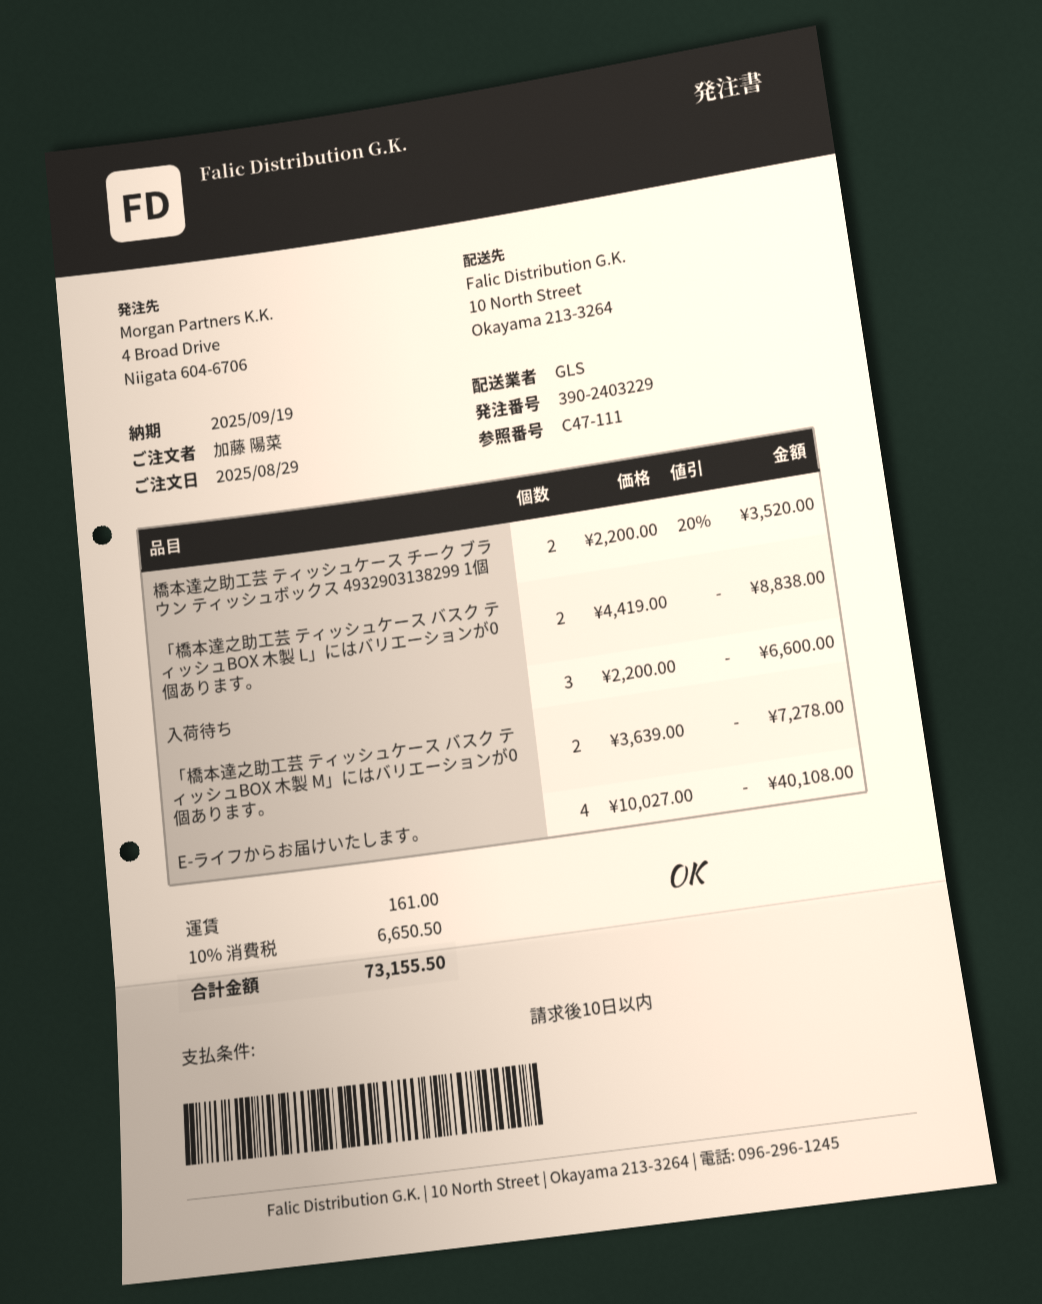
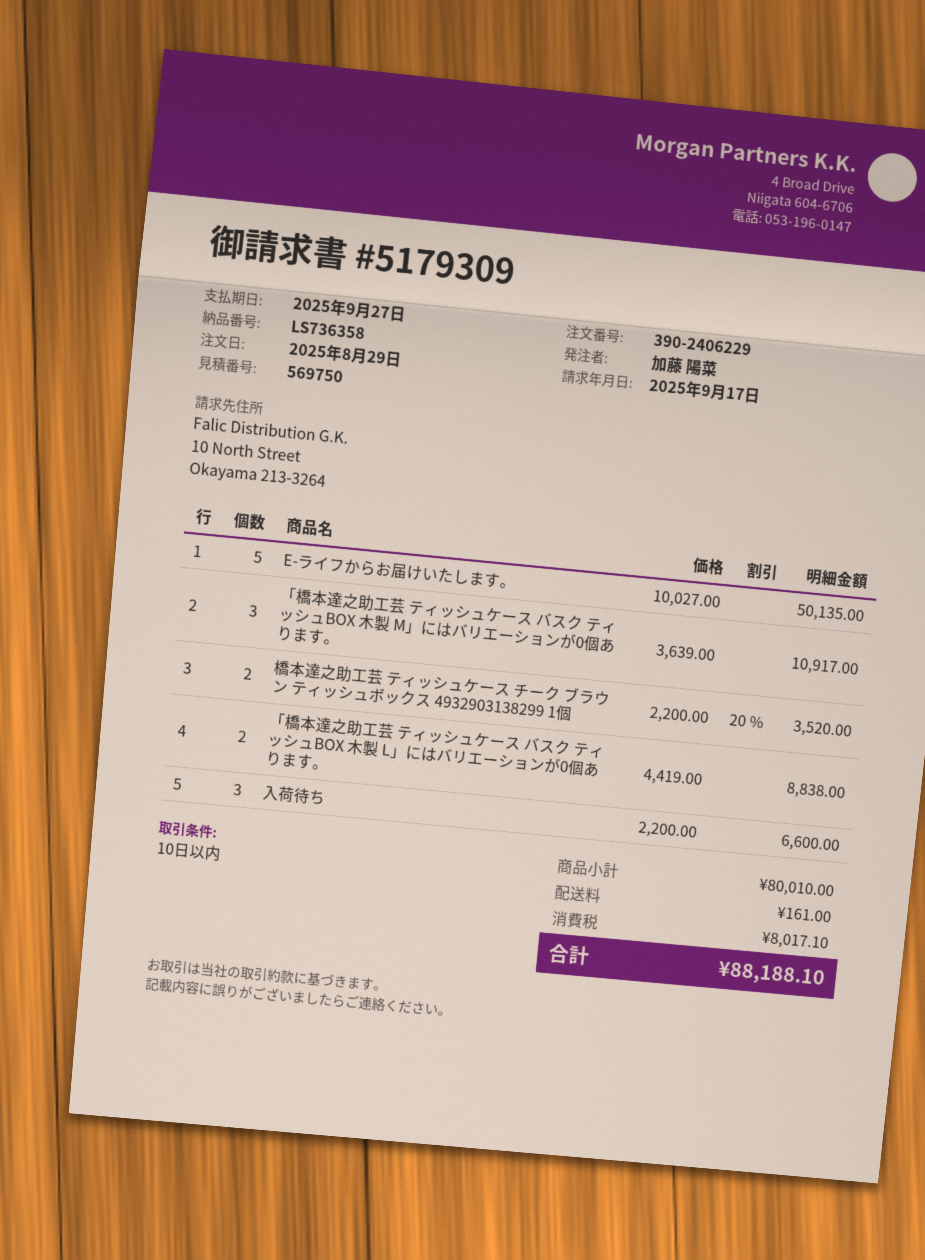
order number: 390-2403229 -> 390-2406229
「橋本達之助工芸 ティッシュケース バスク ティッシュBOX 木製 M」にはバリエーションが0個あります。: 2 x 3639.00 = 7278.00 -> 3 x 3639.00 = 10917.00
E-ライフからお届けいたします。: 4 x 10027.00 = 40108.00 -> 5 x 10027.00 = 50135.00
tax: 6650.50 -> 8017.10
total: 73155.50 -> 88188.10

